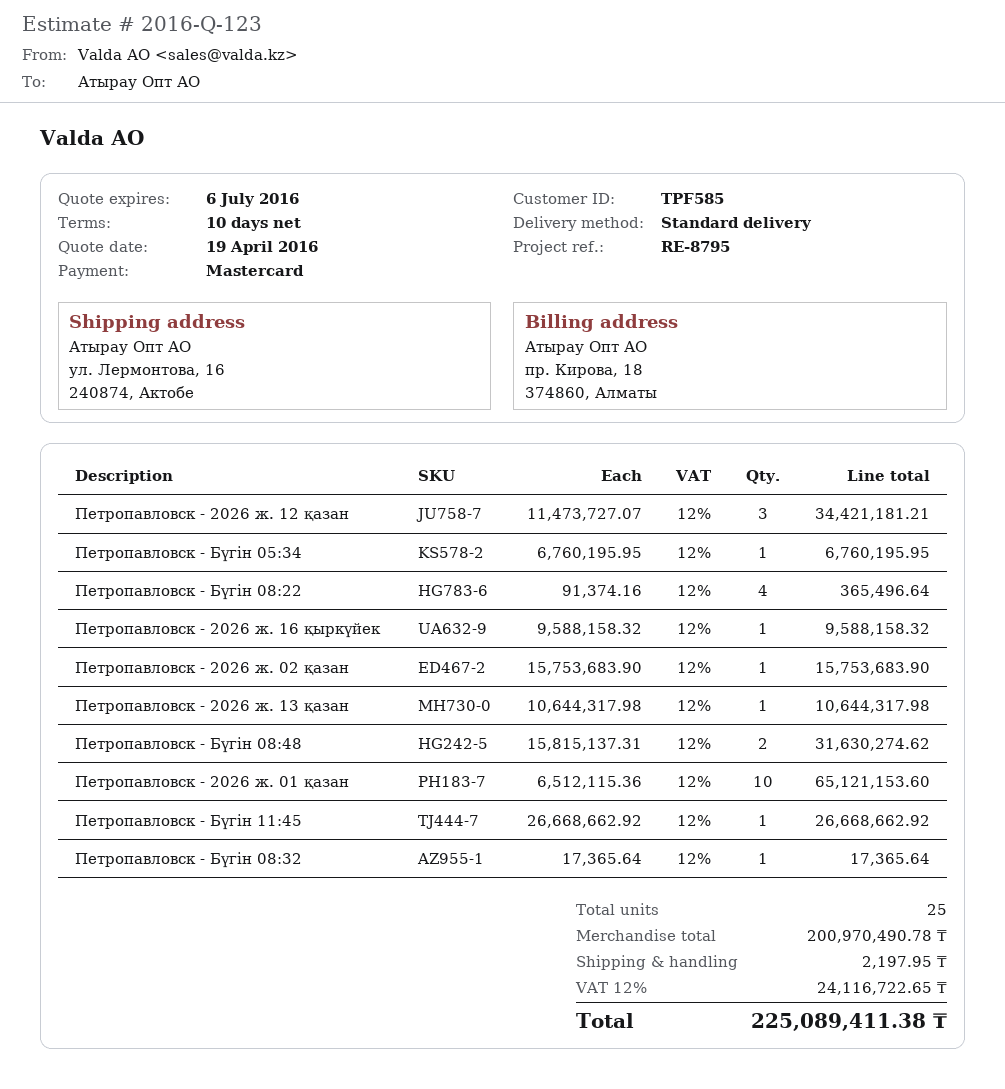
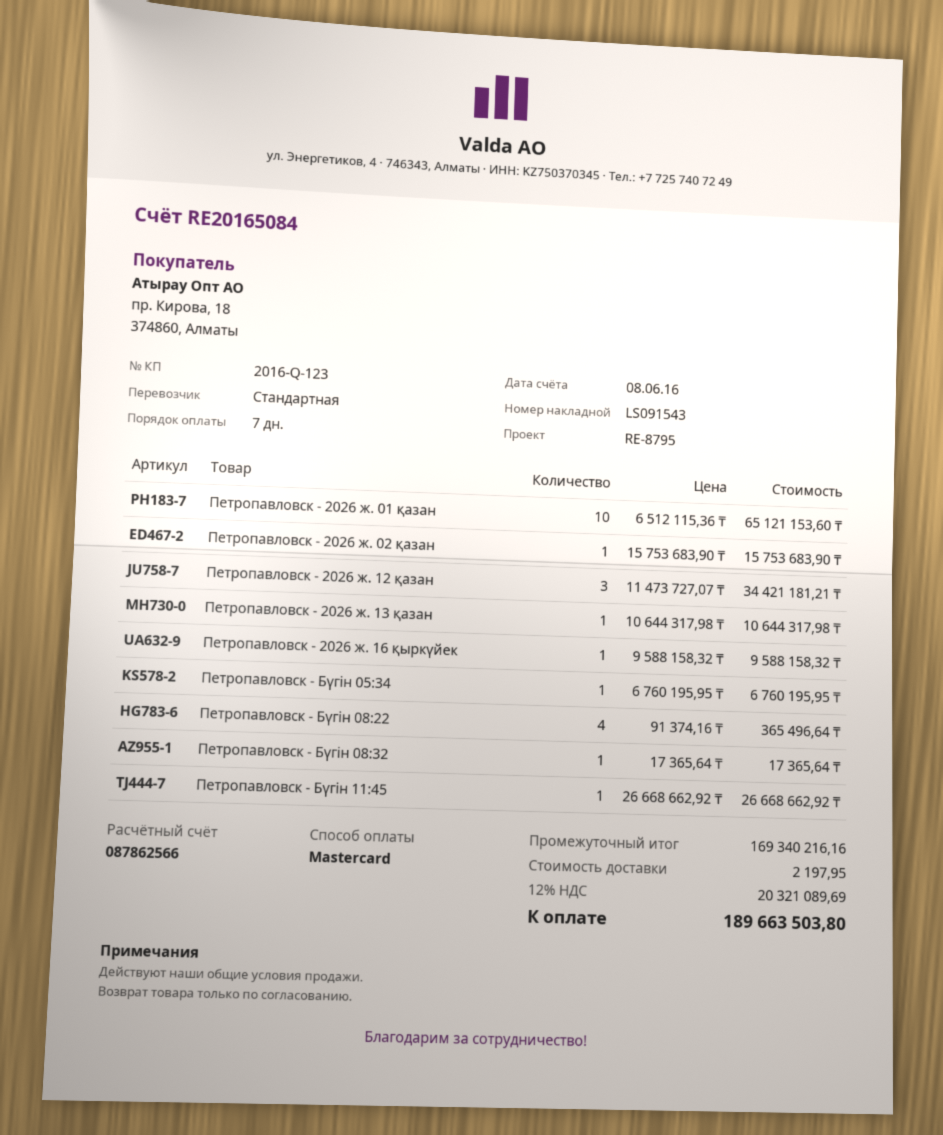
payment terms: 10 days -> 7 days
Петропавловск - Бүгін 08:48: 2 x 15815137.31 = 31630274.62 -> none
subtotal: 200970490.78 -> 169340216.16
tax: 12% = 24116722.65 -> 12% = 20321089.69
total: 225089411.38 -> 189663503.80

